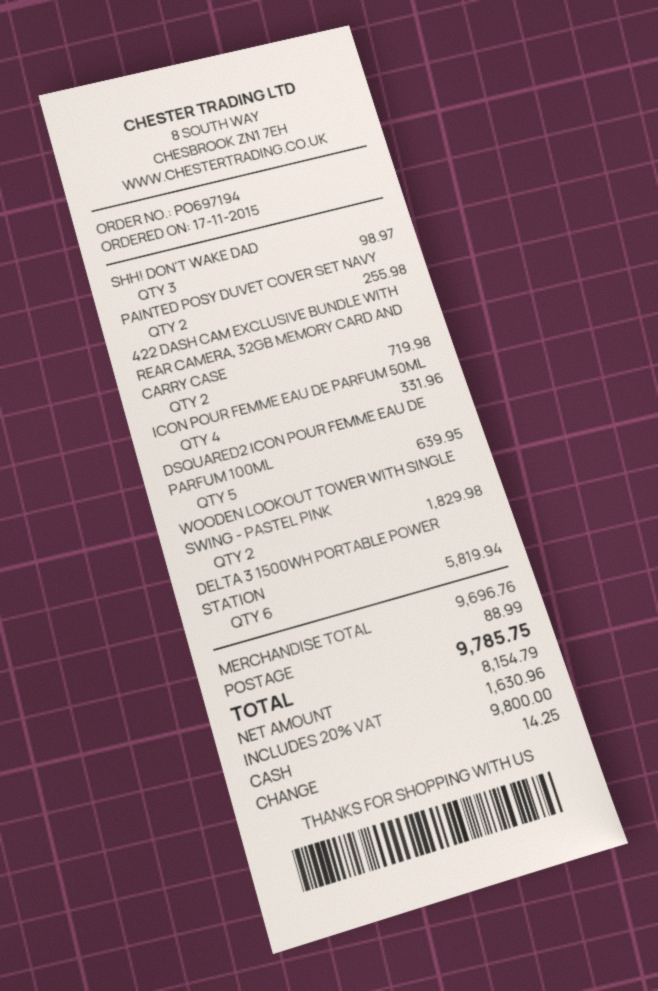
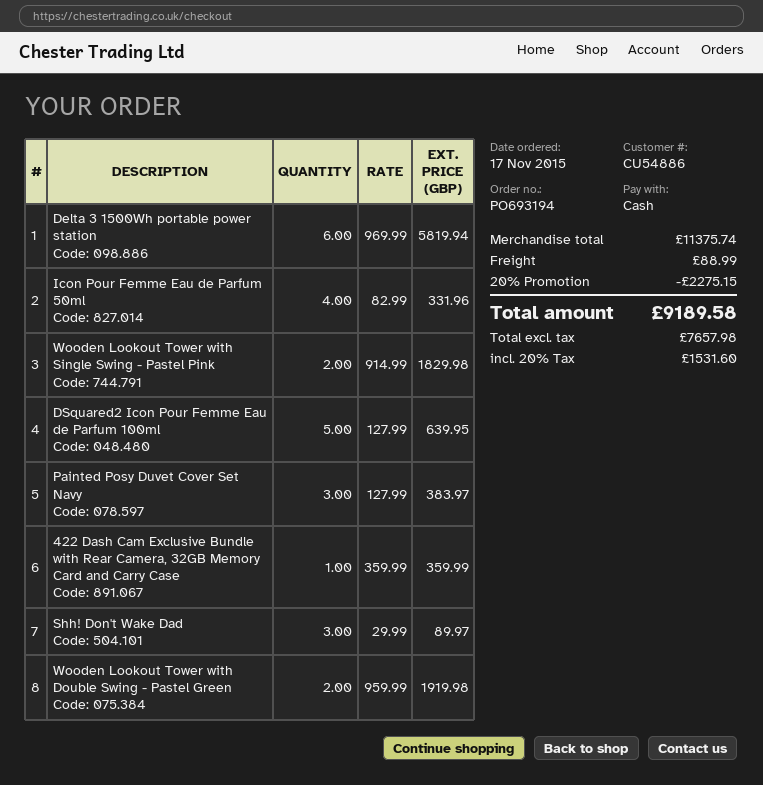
order number: PO697194 -> PO693194
SHH! DON'T WAKE DAD: 3 for 98.97 -> 3 for 89.97
PAINTED POSY DUVET COVER SET NAVY: 2 for 255.98 -> 3 for 383.97
422 DASH CAM EXCLUSIVE BUNDLE WITH REAR CAMERA, 32GB MEMORY CARD AND CARRY CASE: 2 for 719.98 -> 1 for 359.99
Wooden Lookout Tower with Double Swing - Pastel Green: none -> 2 for 1919.98
subtotal: 9696.76 -> 11375.74
discount: none -> 20% = 2275.15
net: 8154.79 -> 7657.98
tax: 20% = 1630.96 -> 20% = 1531.60
total: 9785.75 -> 9189.58

